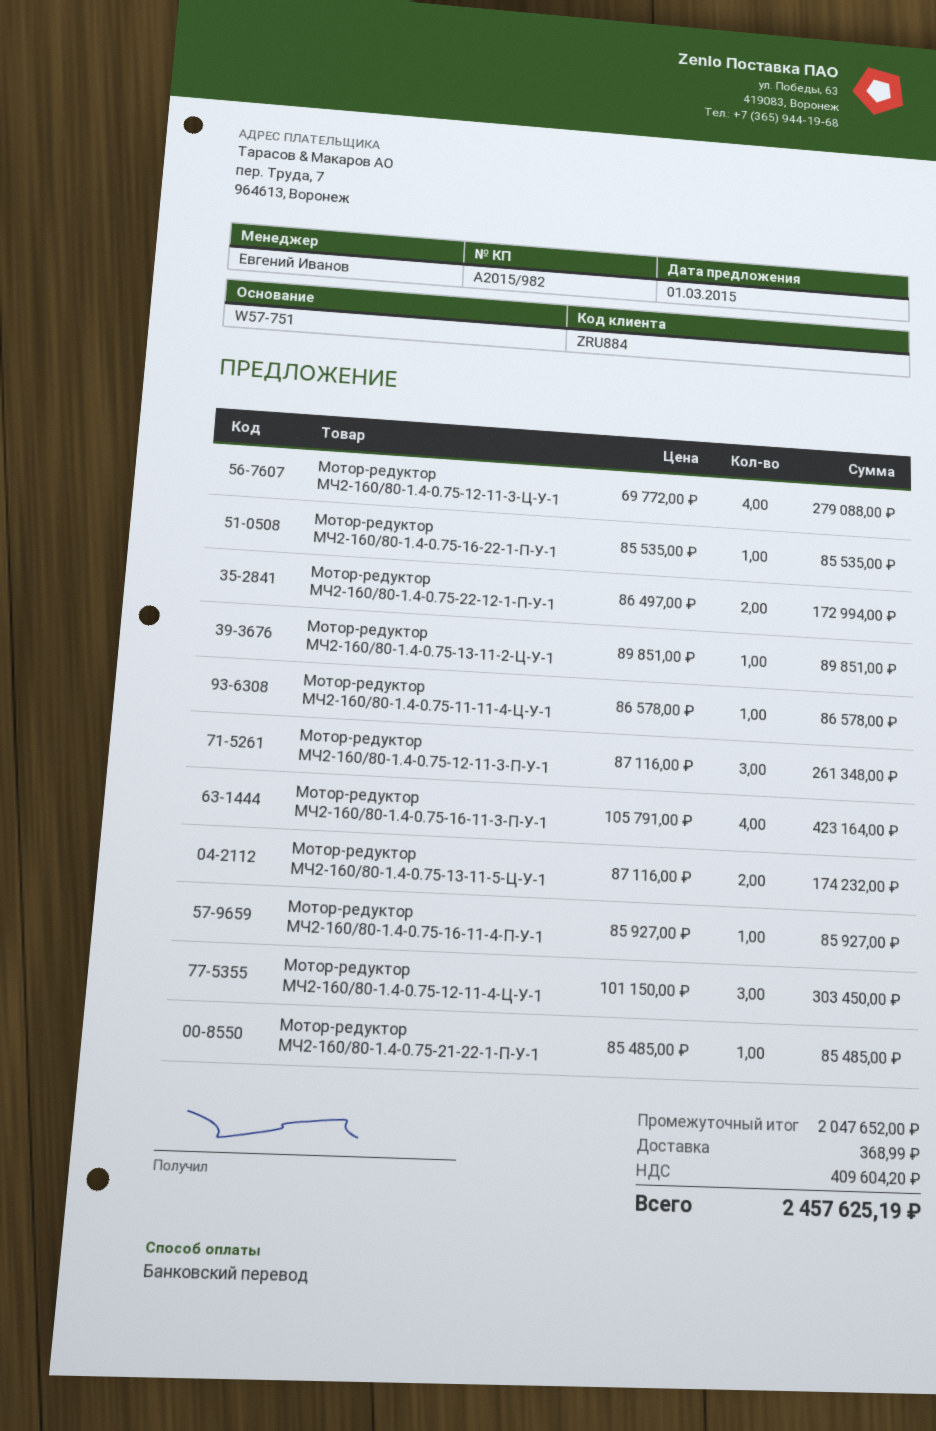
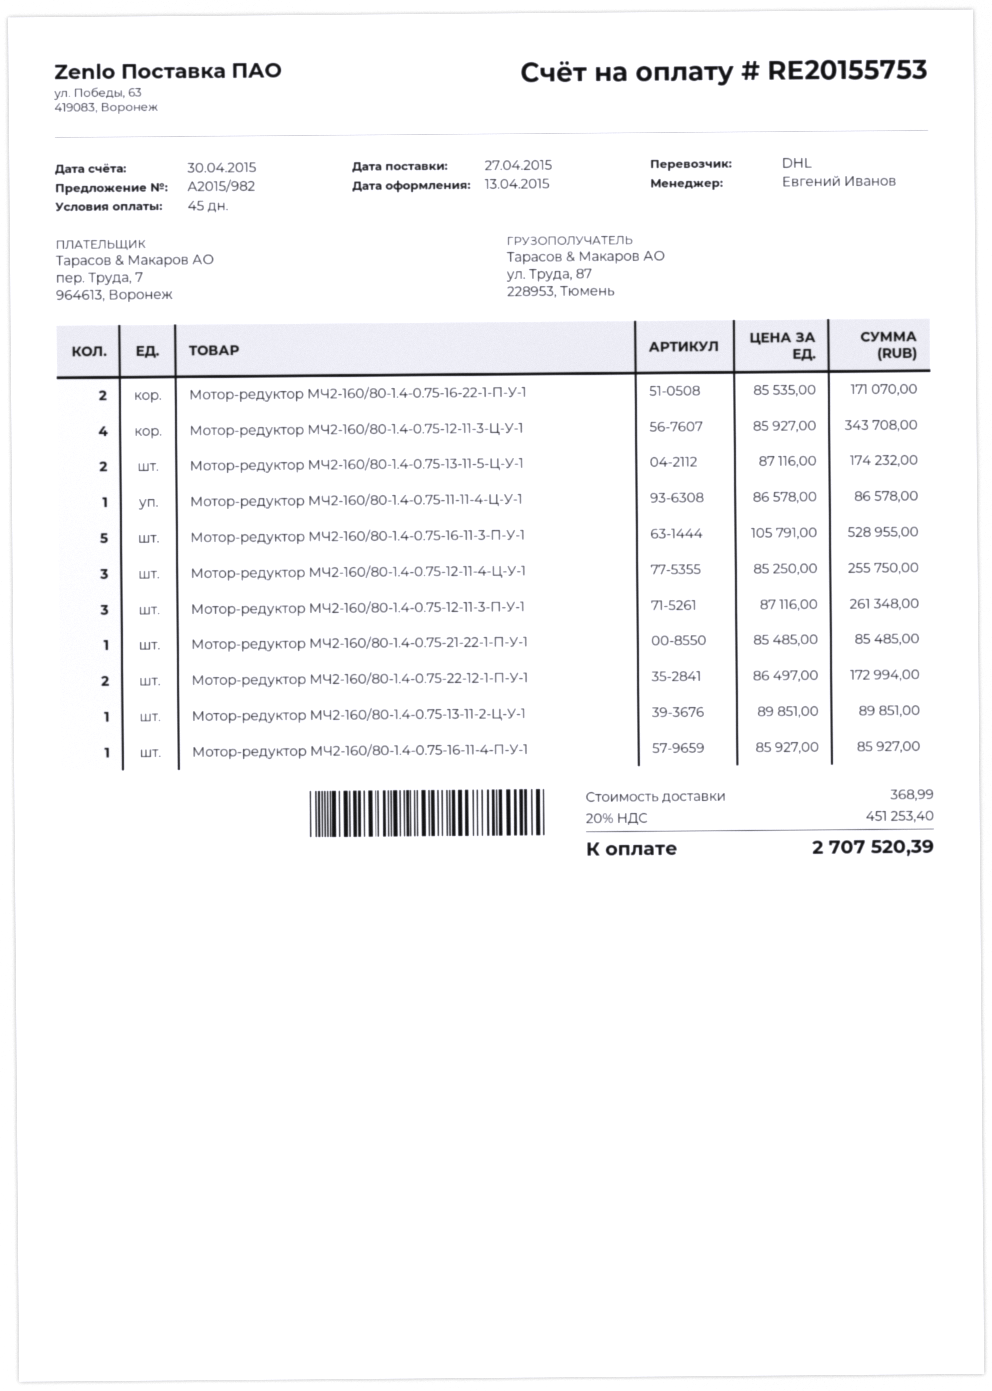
Мотор-редуктор МЧ2-160/80-1.4-0.75-12-11-3-Ц-У-1: 4 x 69772.00 = 279088.00 -> 4 x 85927.00 = 343708.00
Мотор-редуктор МЧ2-160/80-1.4-0.75-16-22-1-П-У-1: 1 x 85535.00 = 85535.00 -> 2 x 85535.00 = 171070.00
Мотор-редуктор МЧ2-160/80-1.4-0.75-16-11-3-П-У-1: 4 x 105791.00 = 423164.00 -> 5 x 105791.00 = 528955.00
Мотор-редуктор МЧ2-160/80-1.4-0.75-12-11-4-Ц-У-1: 3 x 101150.00 = 303450.00 -> 3 x 85250.00 = 255750.00
tax: 409604.20 -> 451253.40
total: 2457625.19 -> 2707520.39

